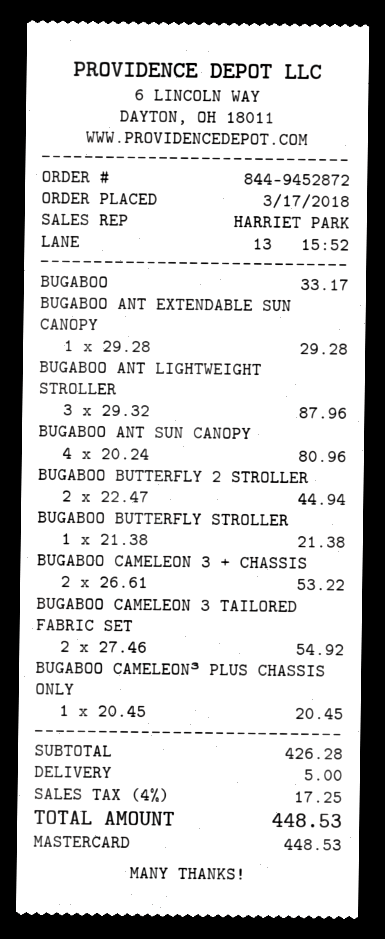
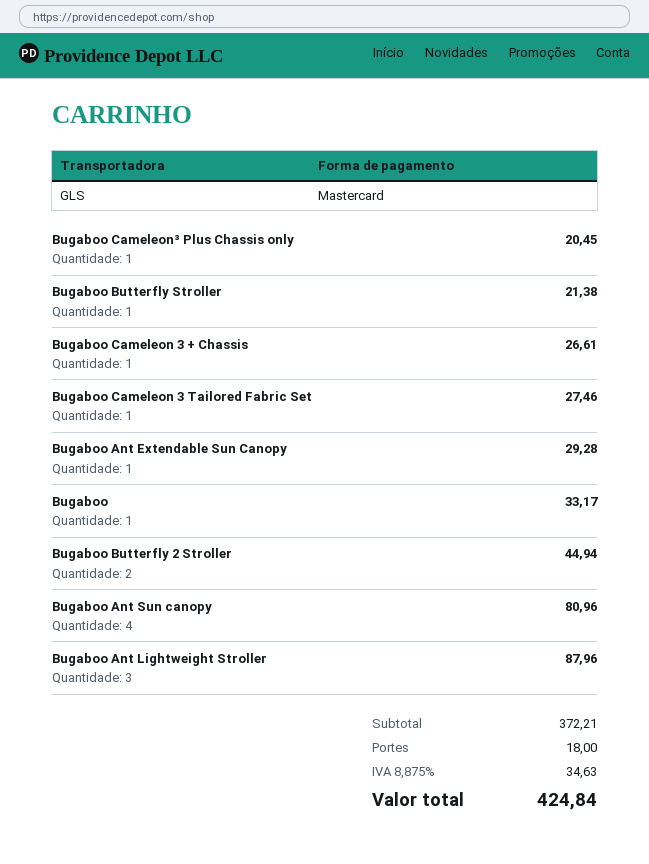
BUGABOO CAMELEON 3 + CHASSIS: 2 for 53.22 -> 1 for 26.61
BUGABOO CAMELEON 3 TAILORED FABRIC SET: 2 for 54.92 -> 1 for 27.46
subtotal: 426.28 -> 372.21
shipping: 5.00 -> 18.00
tax: 4% = 17.25 -> 8.875% = 34.63
total: 448.53 -> 424.84

